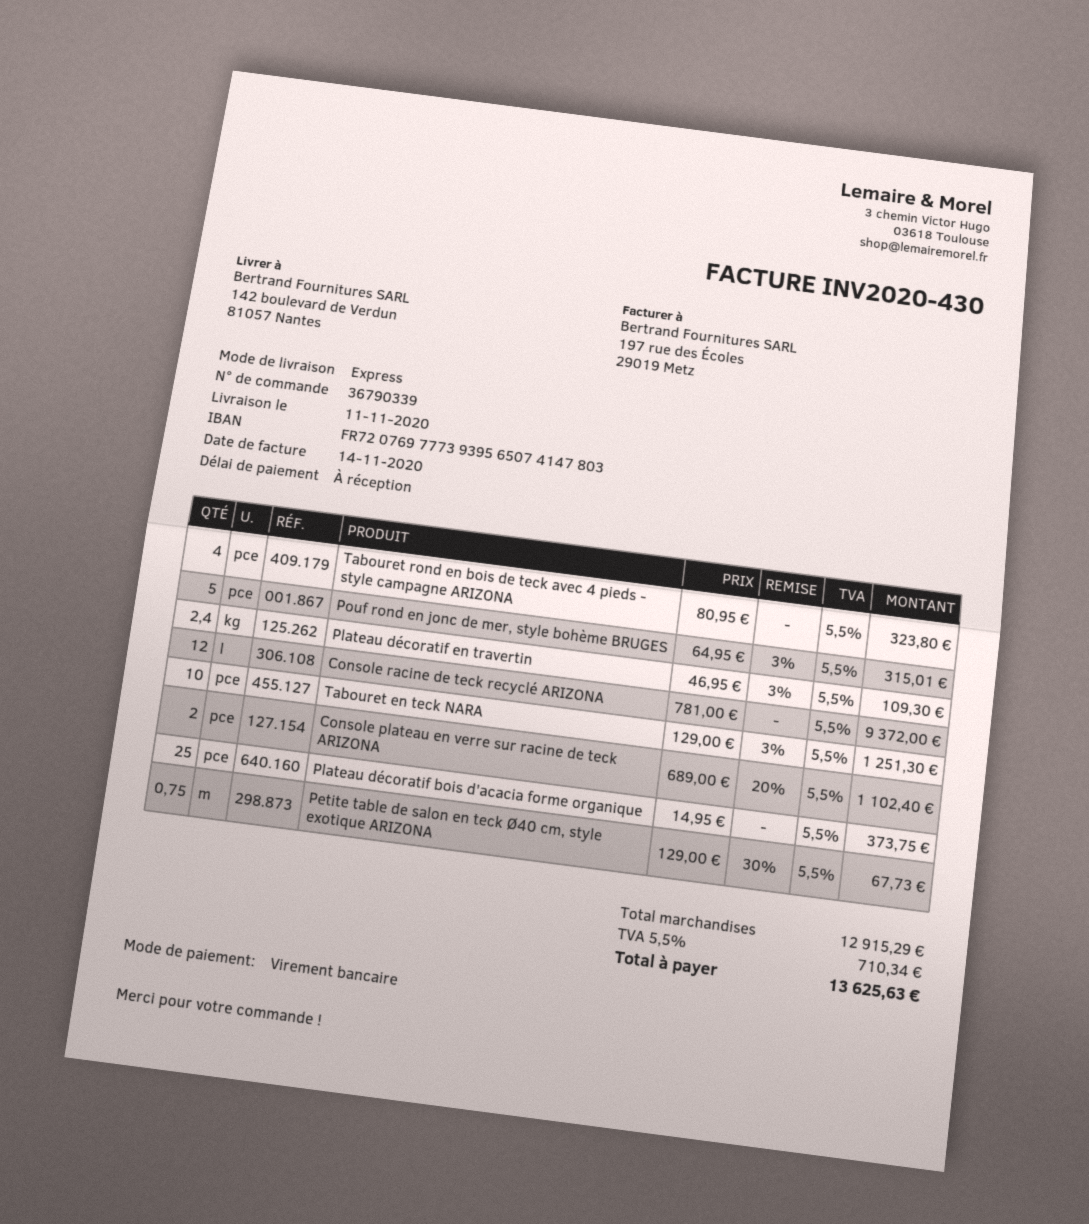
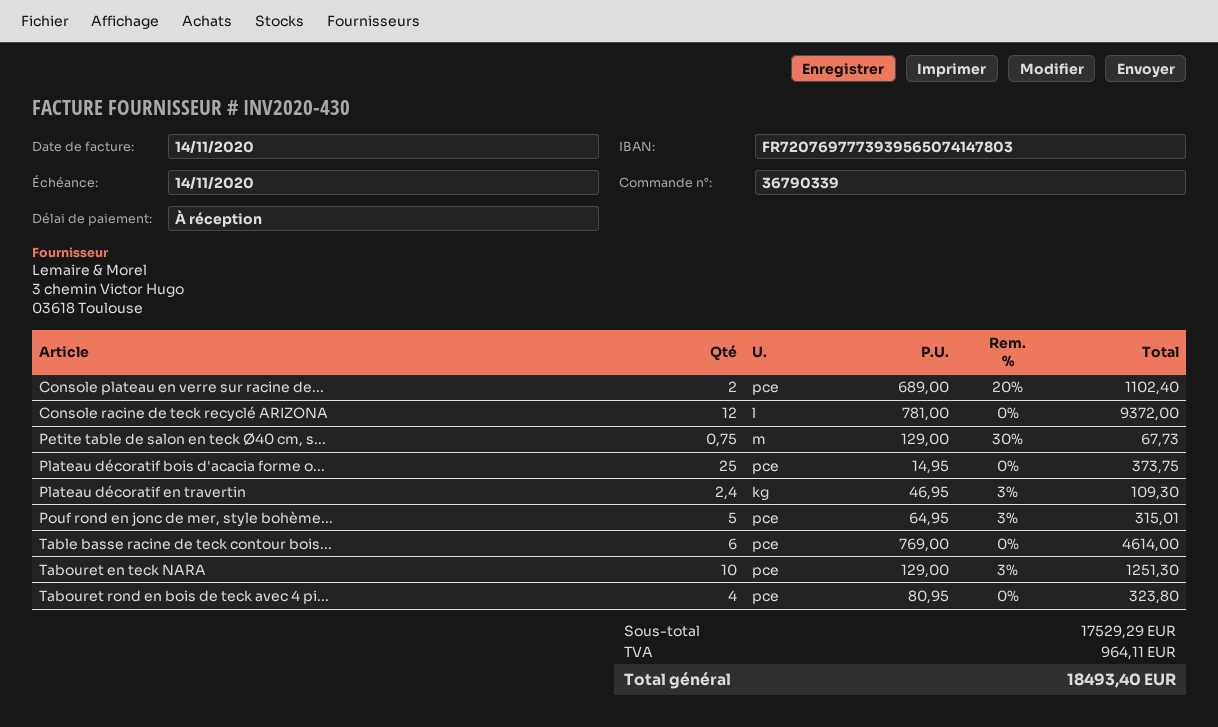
Table basse racine de teck contour bois...: none -> 6 x 769.00 = 4614.00
subtotal: 12915.29 -> 17529.29
tax: 710.34 -> 964.11
total: 13625.63 -> 18493.40

